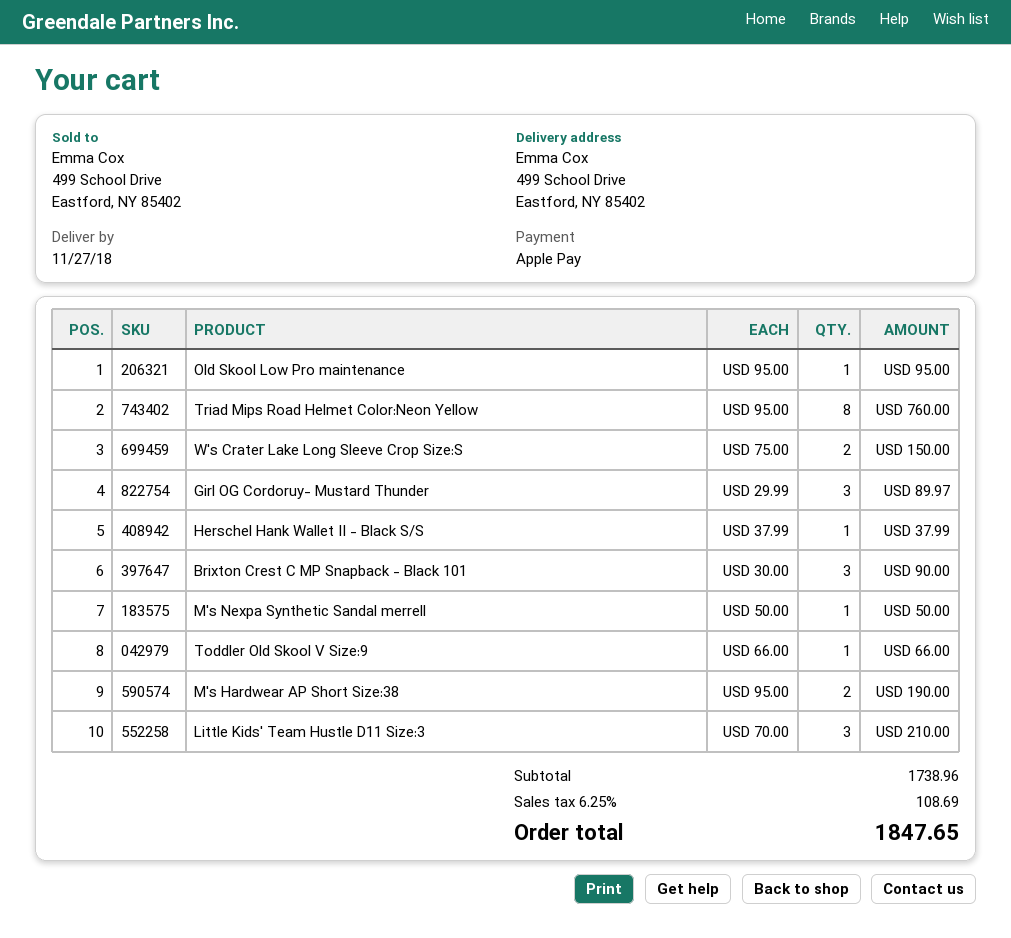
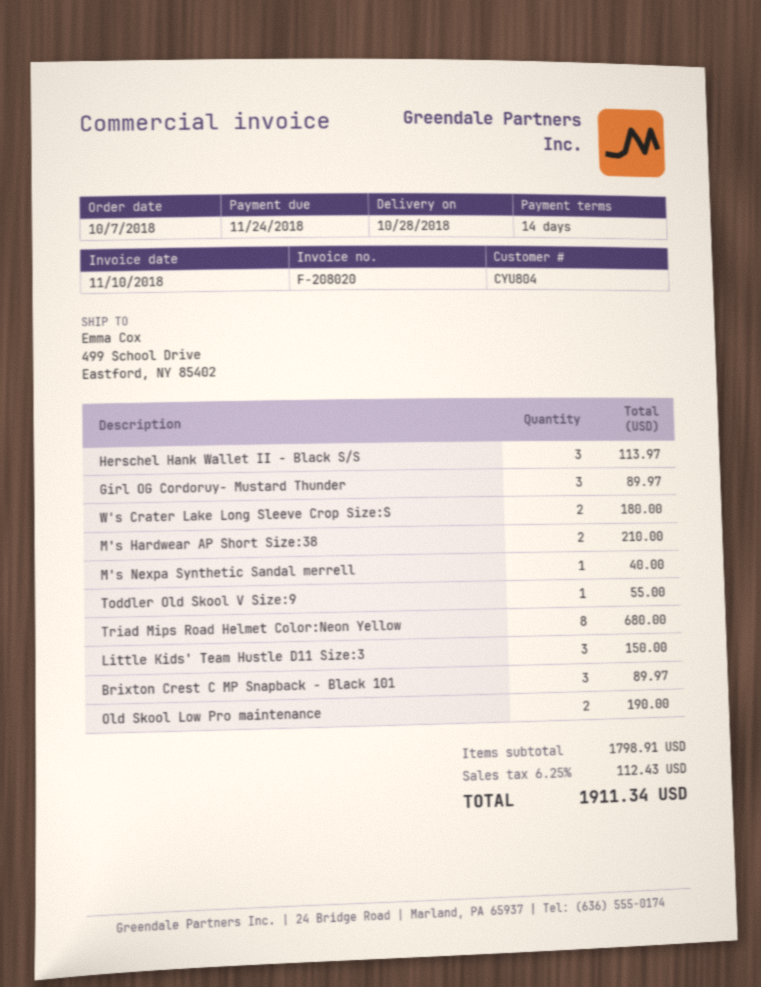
delivery date: 2018-11-27 -> 2018-10-28
Old Skool Low Pro maintenance: 1 for 95.00 -> 2 for 190.00
Triad Mips Road Helmet Color:Neon Yellow: 8 for 760.00 -> 8 for 680.00
W's Crater Lake Long Sleeve Crop Size:S: 2 for 150.00 -> 2 for 180.00
Herschel Hank Wallet II - Black S/S: 1 for 37.99 -> 3 for 113.97
Brixton Crest C MP Snapback - Black 101: 3 for 90.00 -> 3 for 89.97
M's Nexpa Synthetic Sandal merrell: 1 for 50.00 -> 1 for 40.00
Toddler Old Skool V Size:9: 1 for 66.00 -> 1 for 55.00
M's Hardwear AP Short Size:38: 2 for 190.00 -> 2 for 210.00
Little Kids' Team Hustle D11 Size:3: 3 for 210.00 -> 3 for 150.00
subtotal: 1738.96 -> 1798.91
tax: 6.25% = 108.69 -> 6.25% = 112.43
total: 1847.65 -> 1911.34

